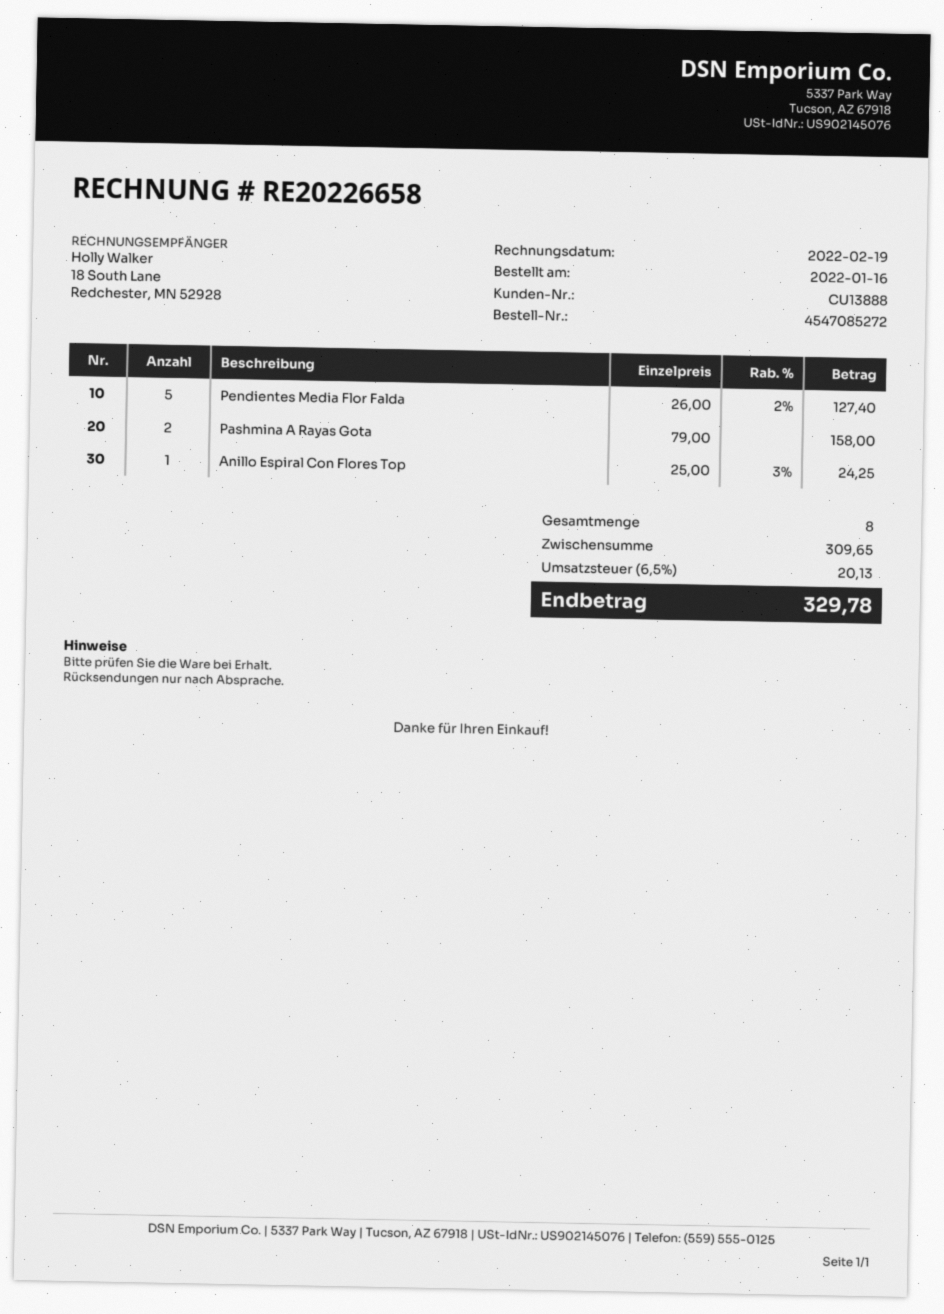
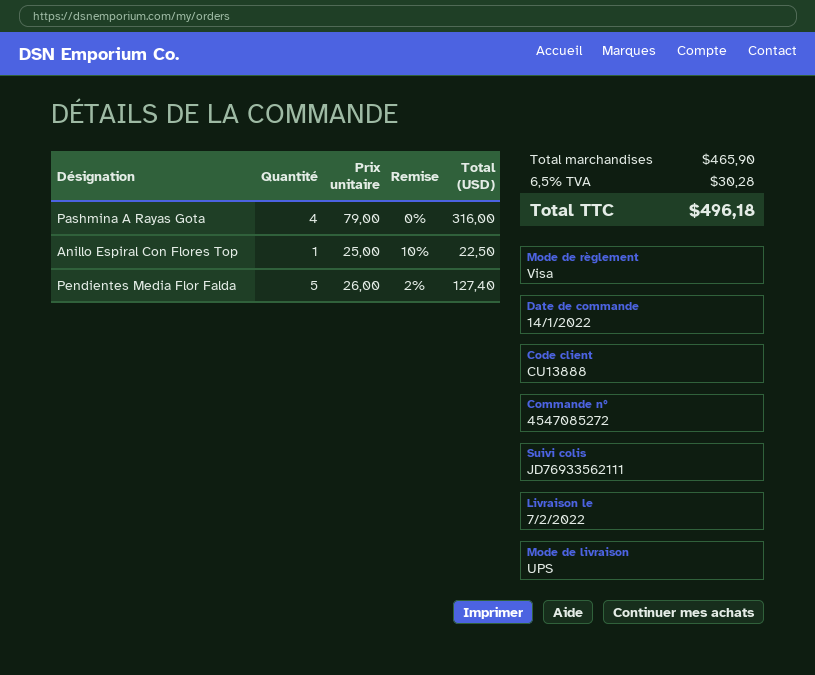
order date: 2022-01-16 -> 2022-01-14
Pashmina A Rayas Gota: 2 x 79.00 = 158.00 -> 4 x 79.00 = 316.00
Anillo Espiral Con Flores Top: 1 x 25.00 - 3% = 24.25 -> 1 x 25.00 - 10% = 22.50
subtotal: 309.65 -> 465.90
tax: 6.5% = 20.13 -> 6.5% = 30.28
total: 329.78 -> 496.18

